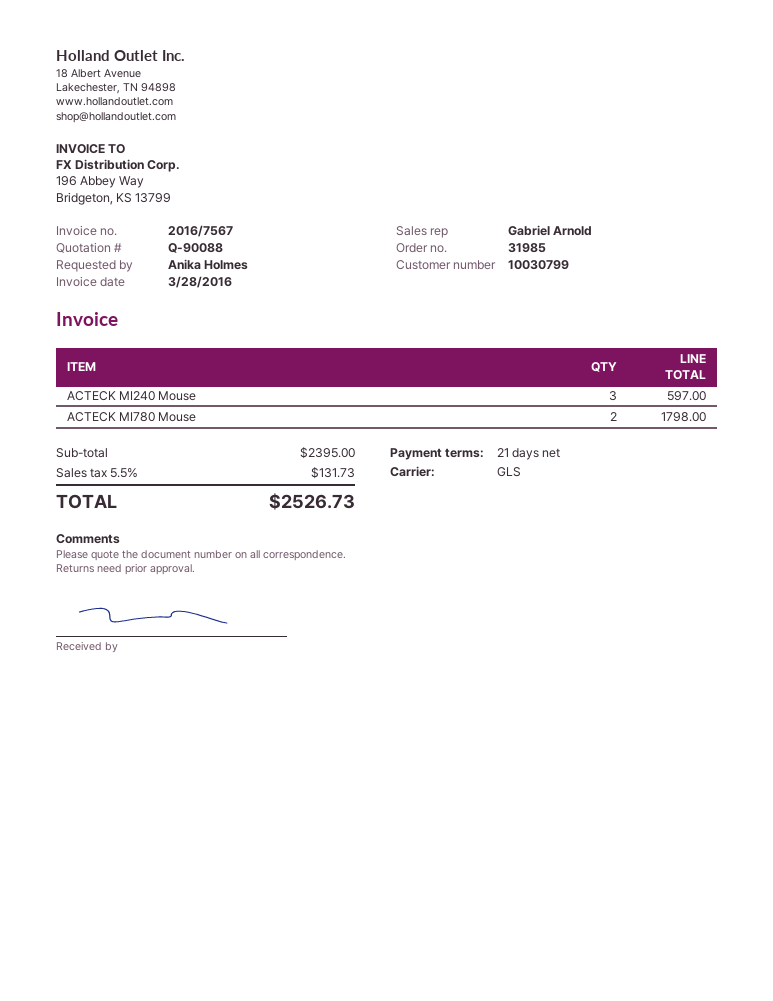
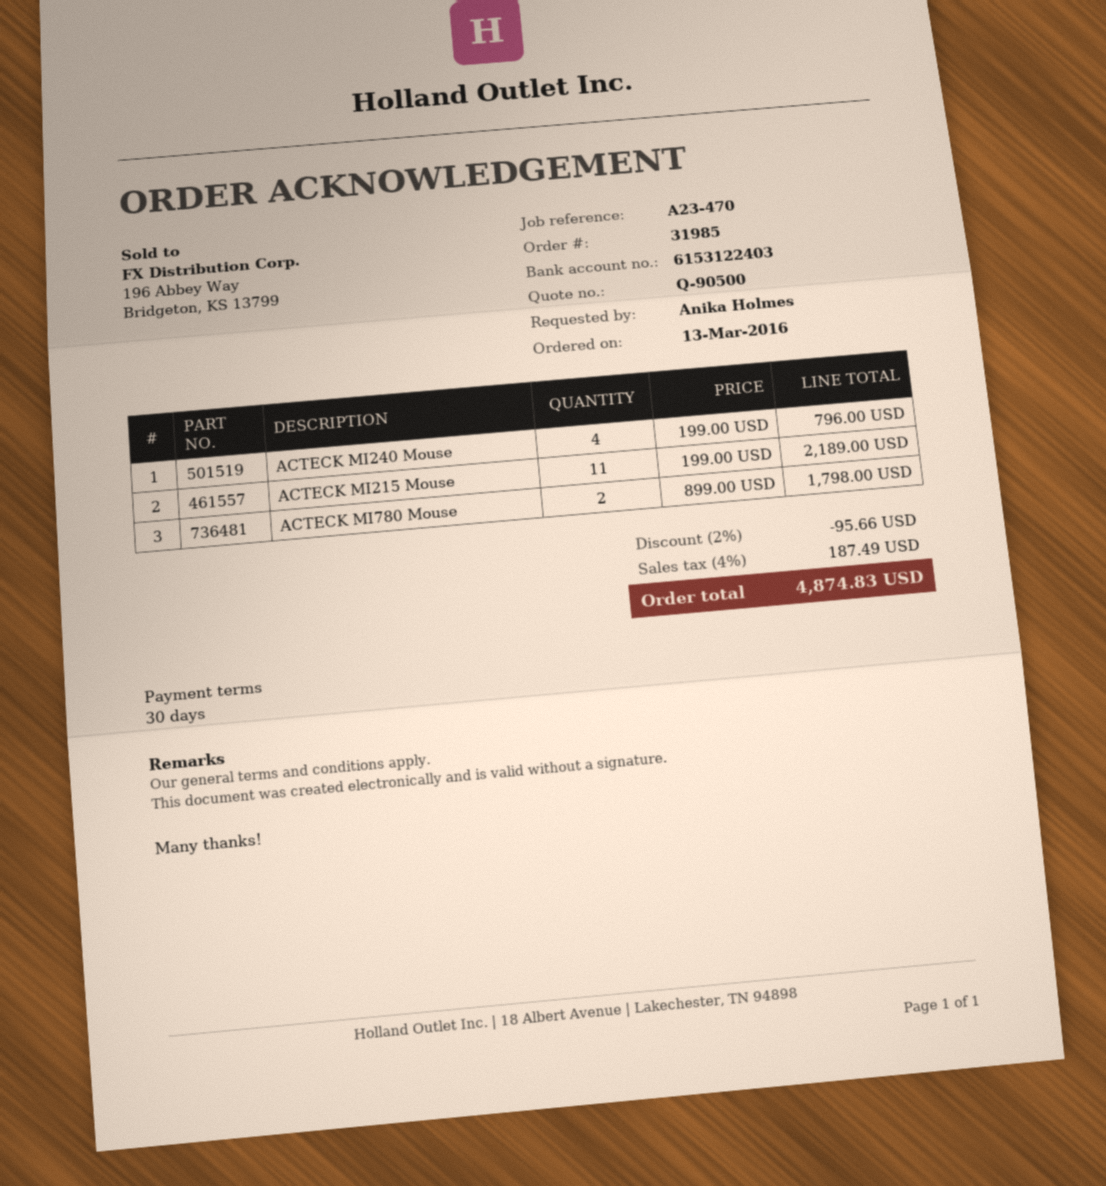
quote number: Q-90088 -> Q-90500
payment terms: 21 days -> 30 days
ACTECK MI240 Mouse: 3 for 597.00 -> 4 for 796.00
ACTECK MI215 Mouse: none -> 11 for 2189.00
discount: none -> 2% = 95.66
tax: 5.5% = 131.73 -> 4% = 187.49
total: 2526.73 -> 4874.83

